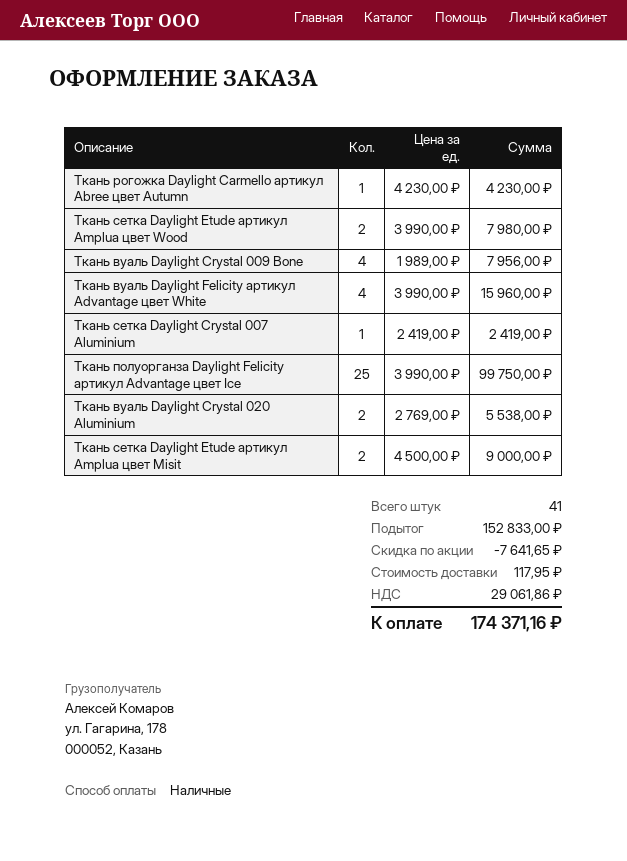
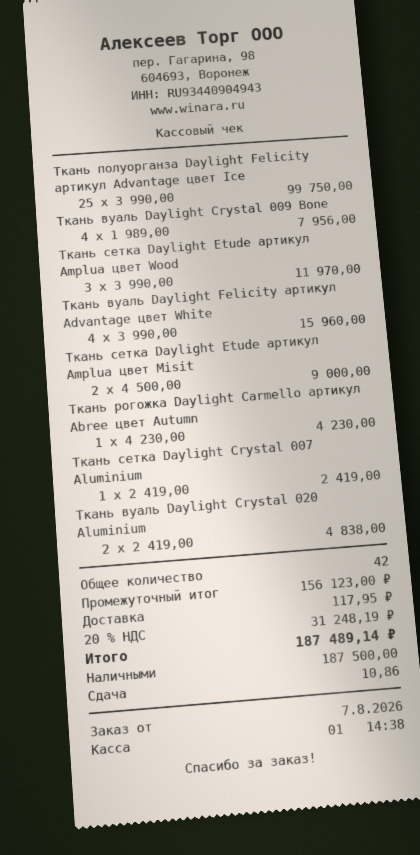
Ткань сетка Daylight Etude артикул Amplua цвет Wood: 2 x 3990.00 = 7980.00 -> 3 x 3990.00 = 11970.00
Ткань вуаль Daylight Crystal 020 Aluminium: 2 x 2769.00 = 5538.00 -> 2 x 2419.00 = 4838.00
total quantity: 41 -> 42
subtotal: 152833.00 -> 156123.00
discount: 7641.65 -> none
tax: 29061.86 -> 31248.19
total: 174371.16 -> 187489.14

